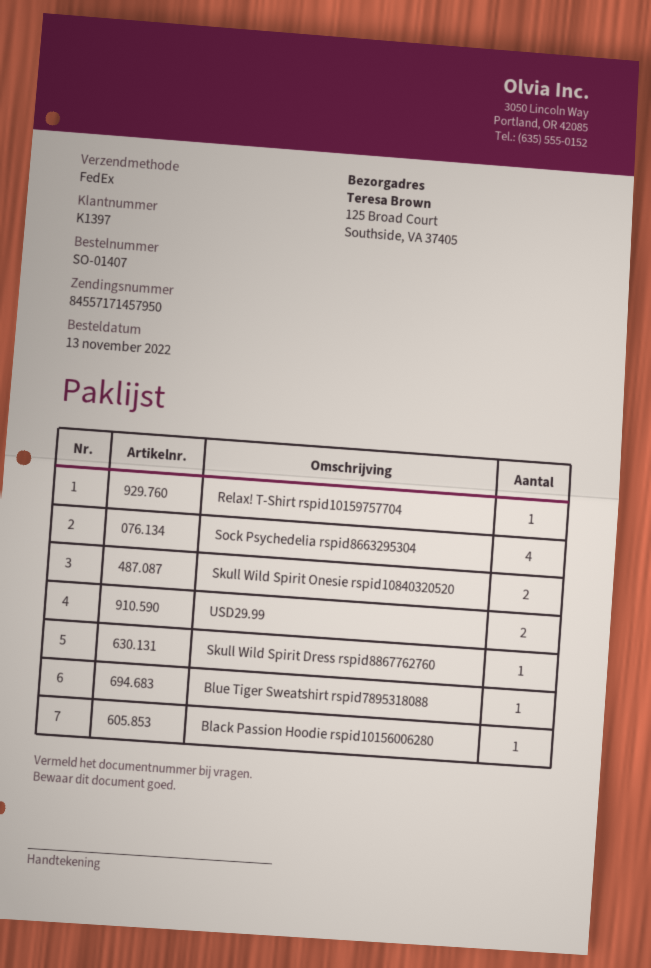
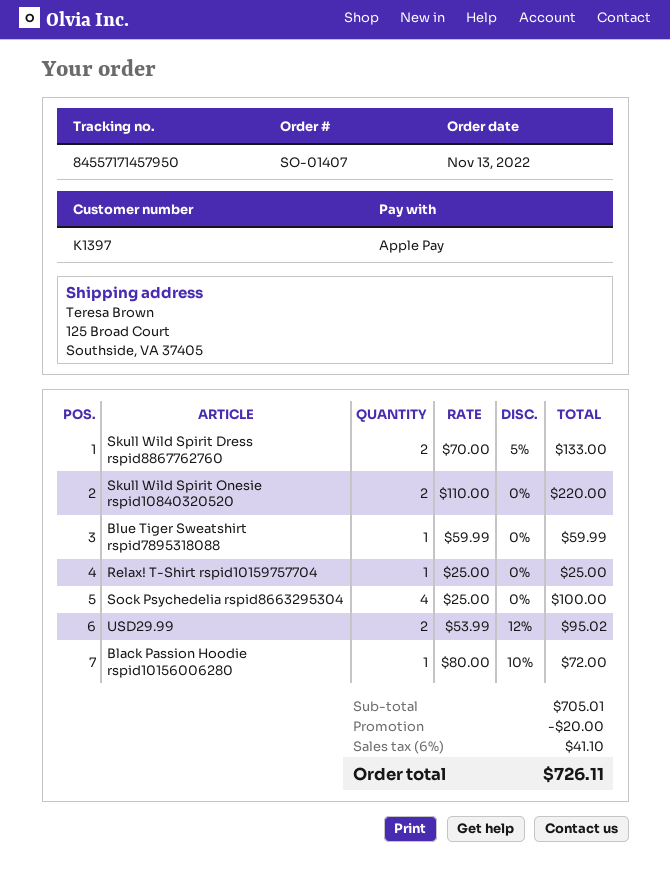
Skull Wild Spirit Dress rspid8867762760: 1 -> 2

